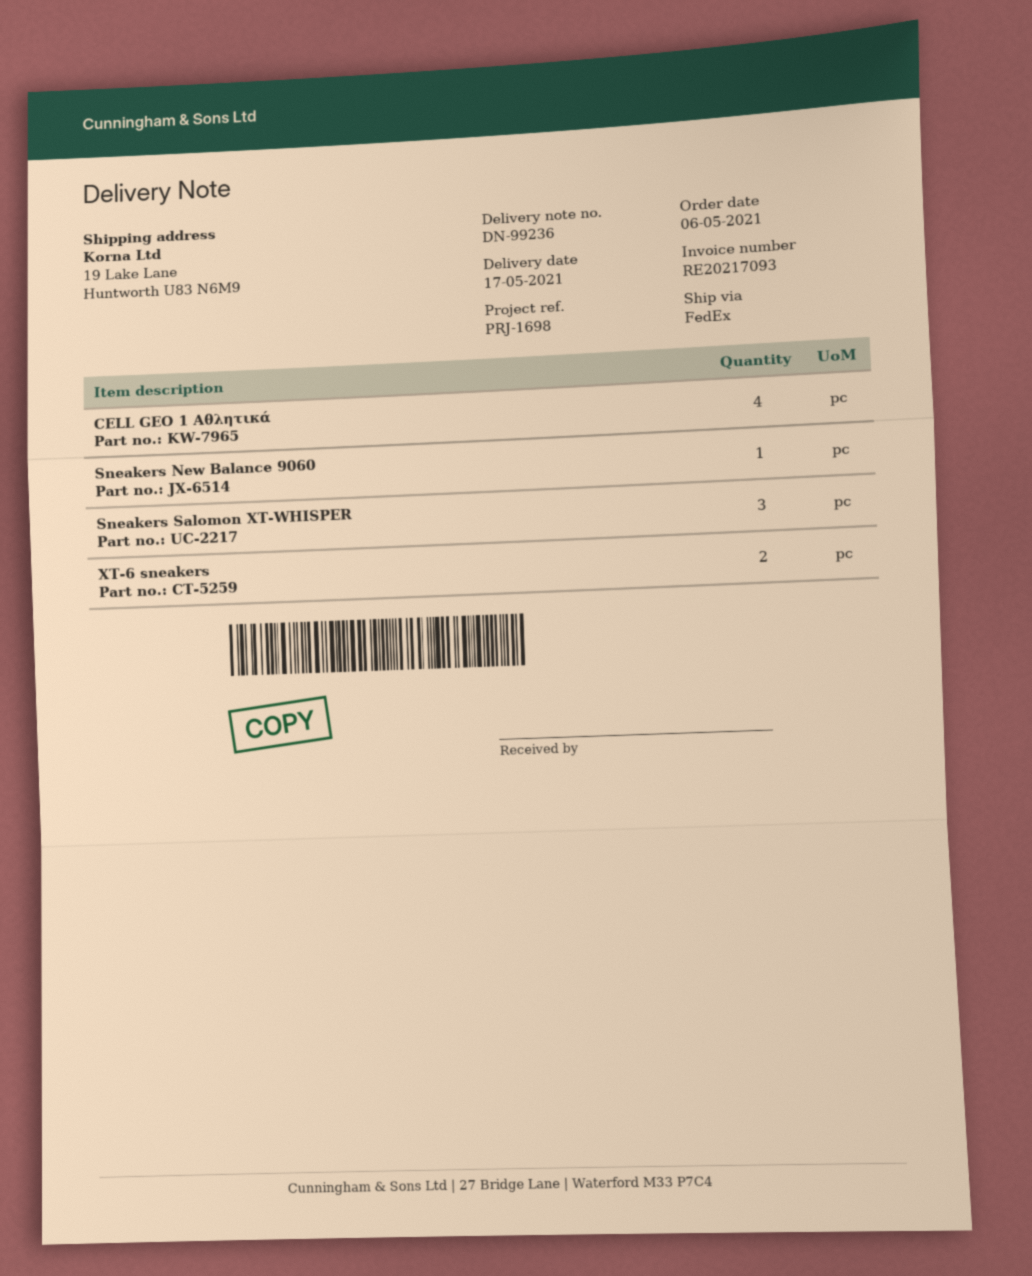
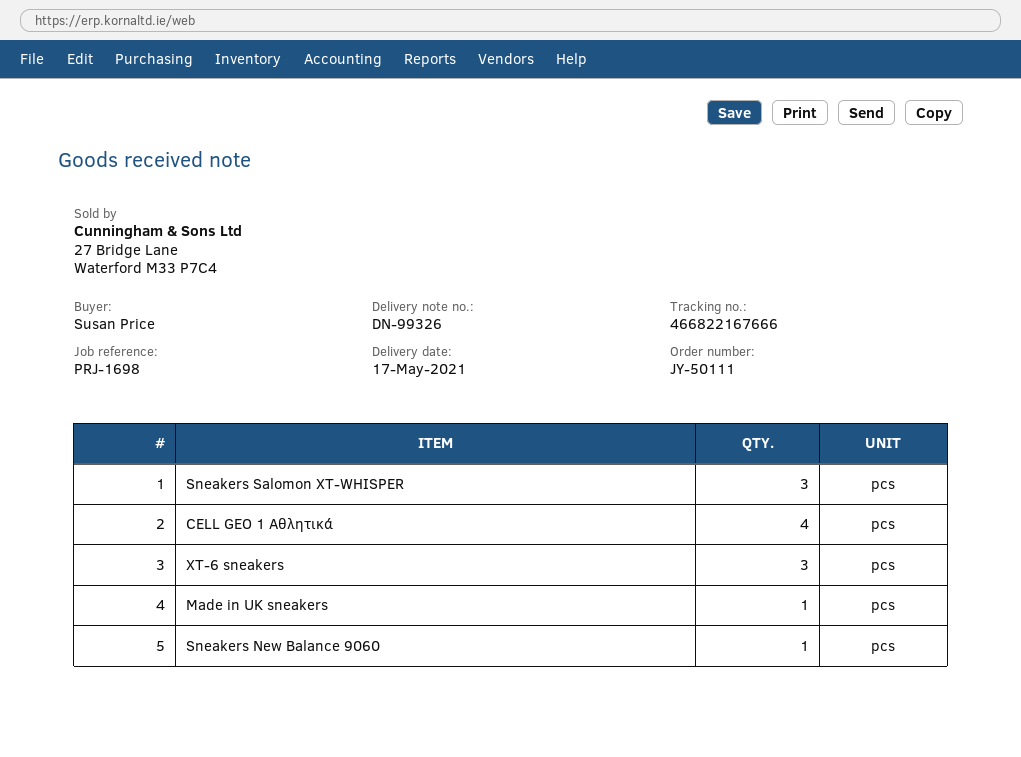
delivery note number: DN-99236 -> DN-99326
XT-6 sneakers: 2 -> 3
Made in UK sneakers: none -> 1

